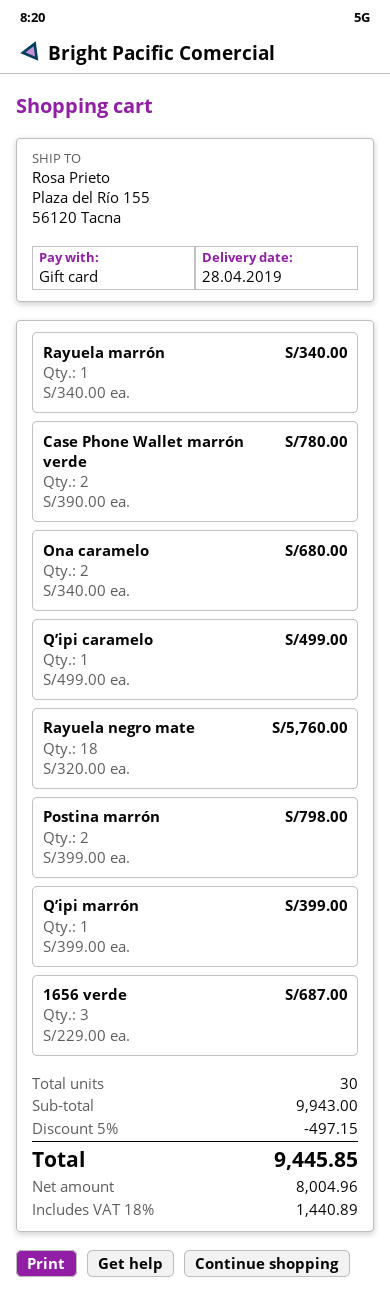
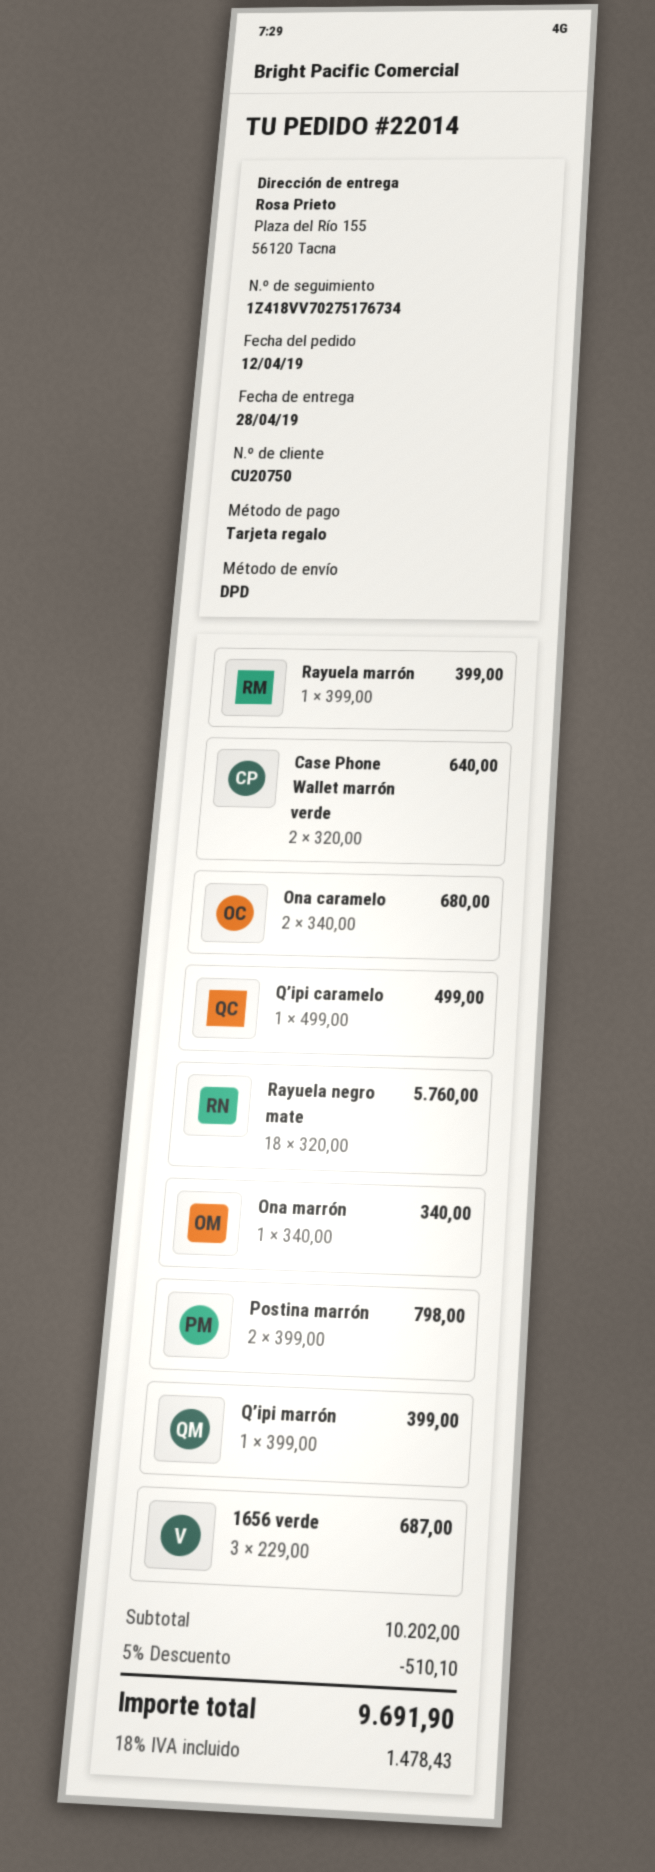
Rayuela marrón: 1 x 340.00 = 340.00 -> 1 x 399.00 = 399.00
Case Phone Wallet marrón verde: 2 x 390.00 = 780.00 -> 2 x 320.00 = 640.00
Ona marrón: none -> 1 x 340.00 = 340.00
subtotal: 9943.00 -> 10202.00
discount: 5% = 497.15 -> 5% = 510.10
tax: 18% = 1440.89 -> 18% = 1478.43
total: 9445.85 -> 9691.90

